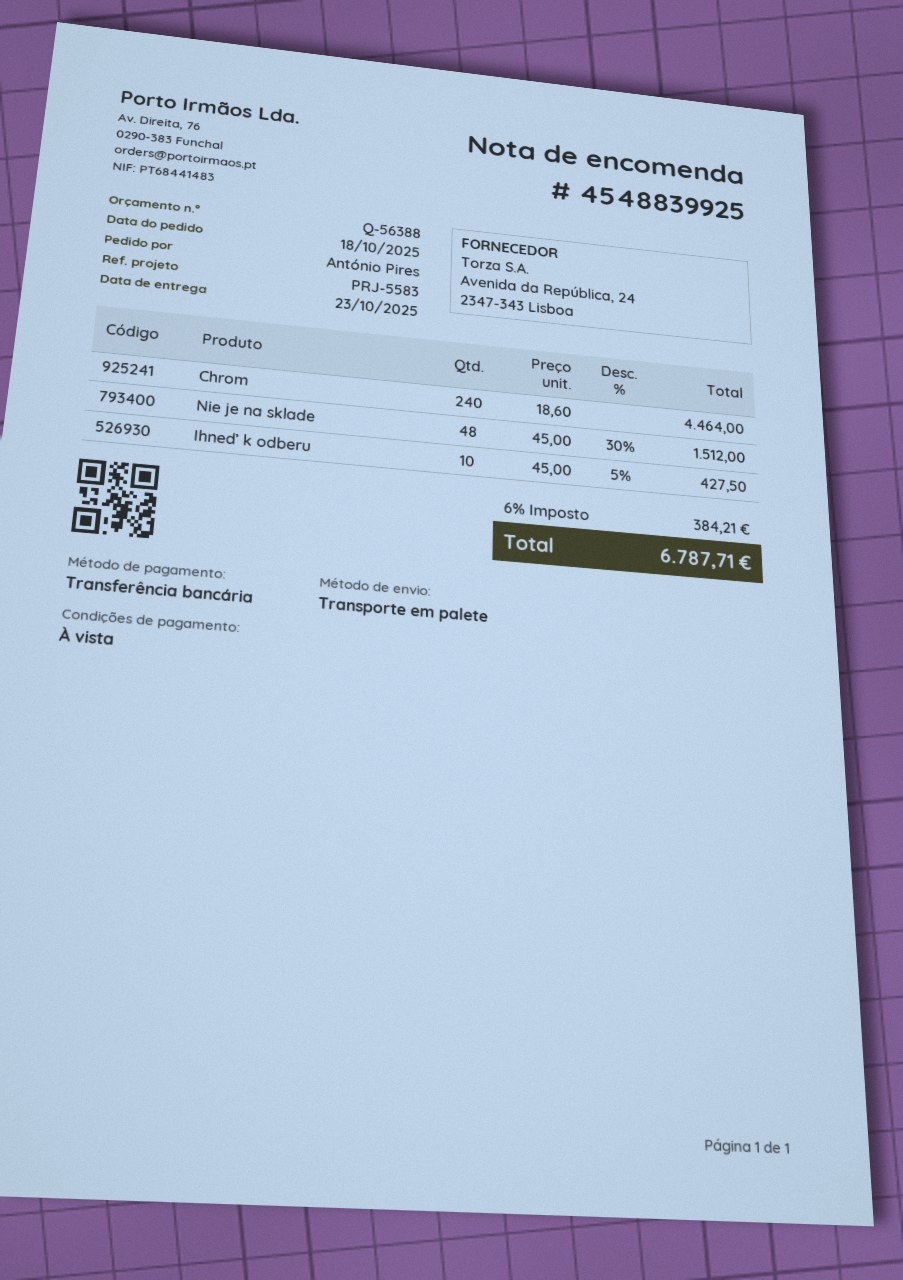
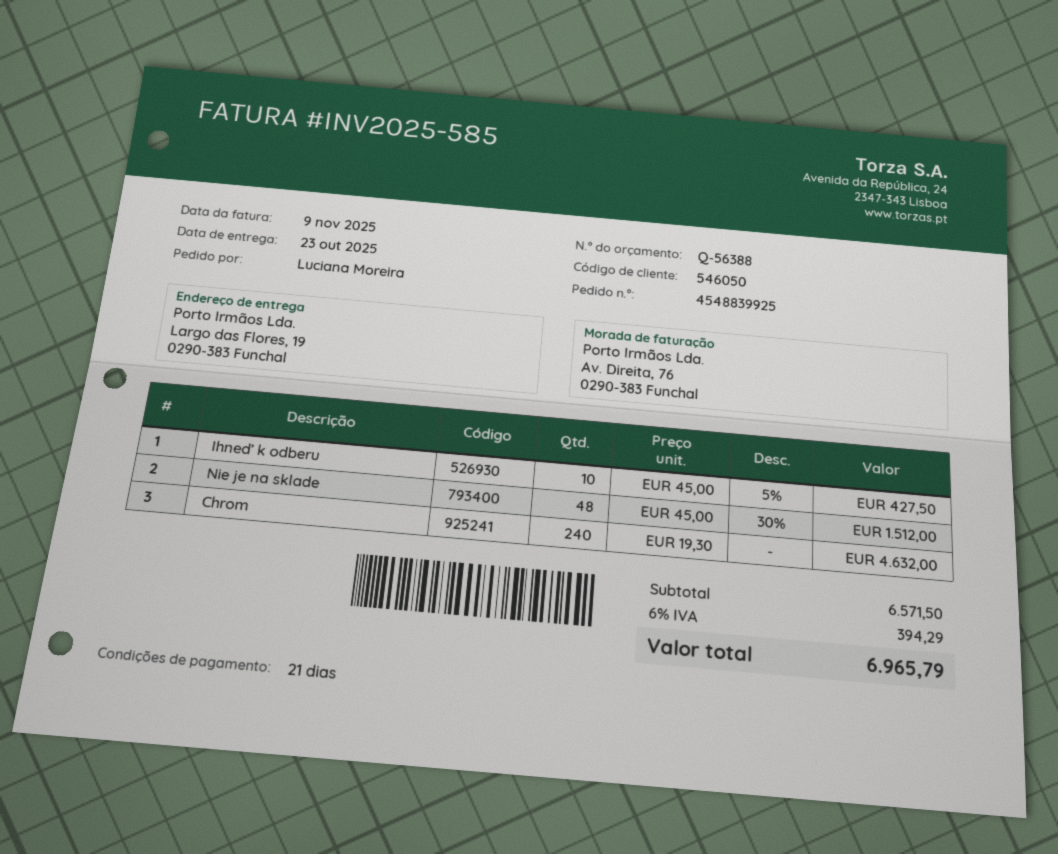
payment terms: on receipt -> 21 days
ordered by: António Pires -> Luciana Moreira
Chrom: 240 x 18.60 = 4464.00 -> 240 x 19.30 = 4632.00
tax: 6% = 384.21 -> 6% = 394.29
total: 6787.71 -> 6965.79

